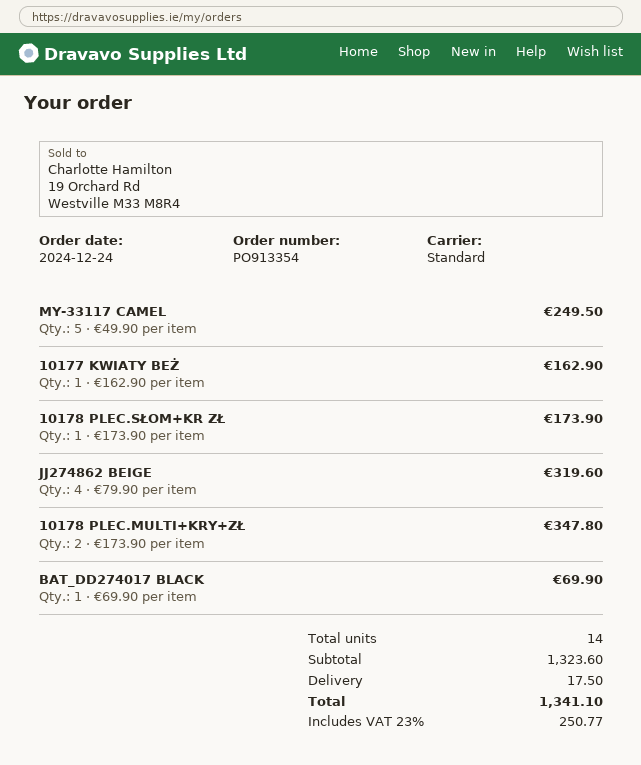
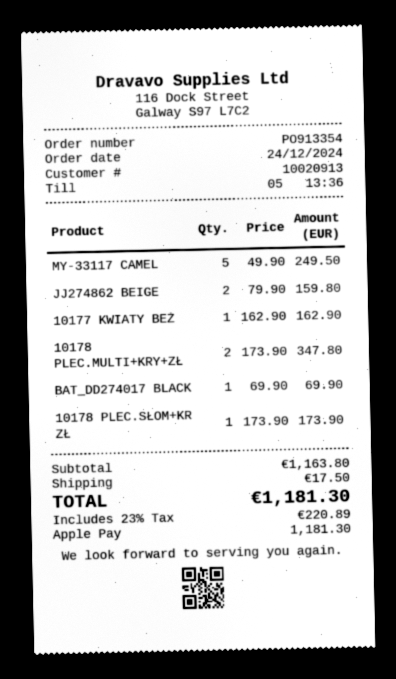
JJ274862 BEIGE: 4 x 79.90 = 319.60 -> 2 x 79.90 = 159.80
subtotal: 1323.60 -> 1163.80
tax: 23% = 250.77 -> 23% = 220.89
total: 1341.10 -> 1181.30

